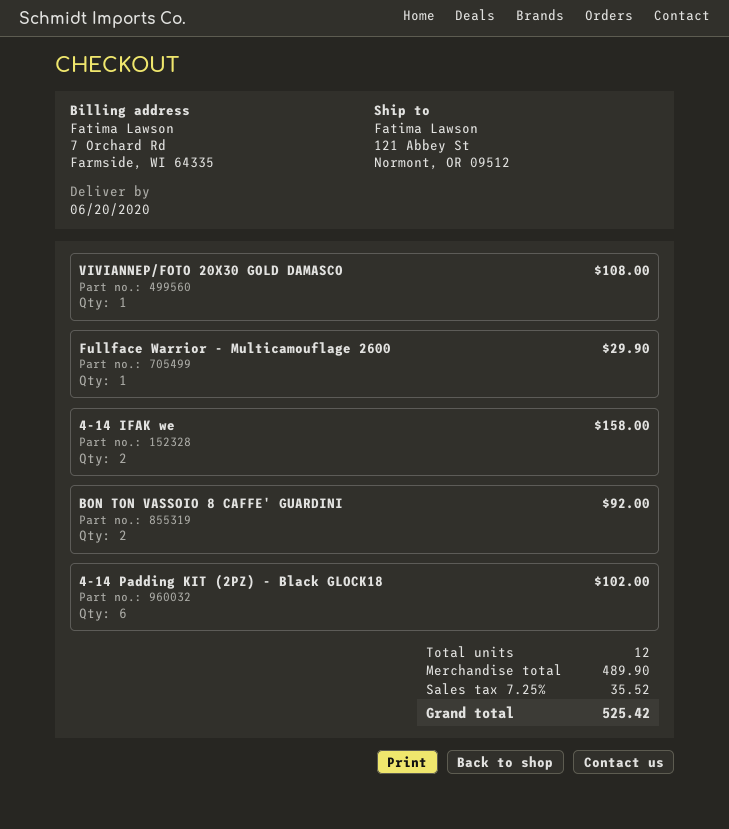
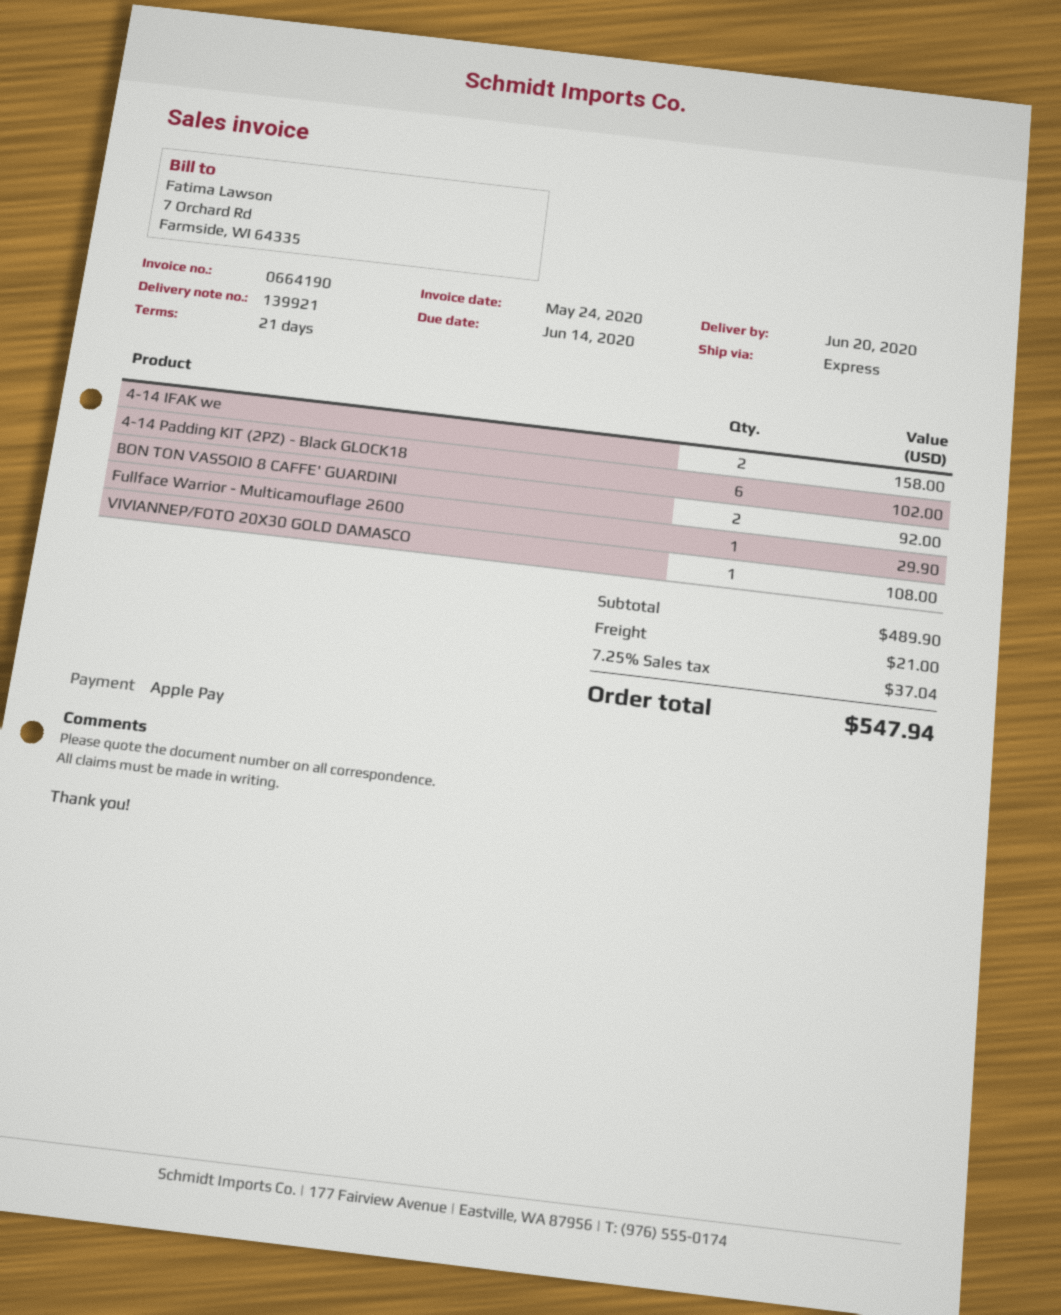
shipping: none -> 21.00
tax: 7.25% = 35.52 -> 7.25% = 37.04
total: 525.42 -> 547.94

